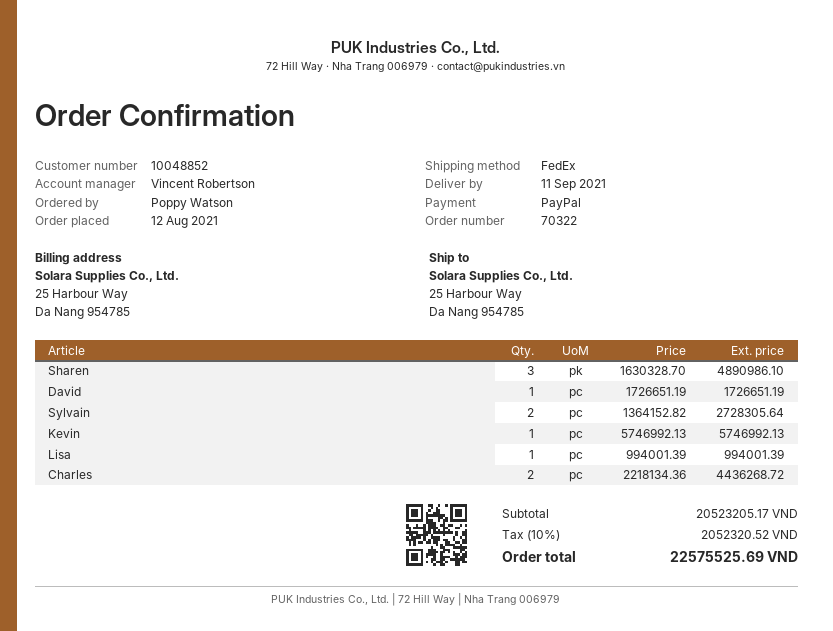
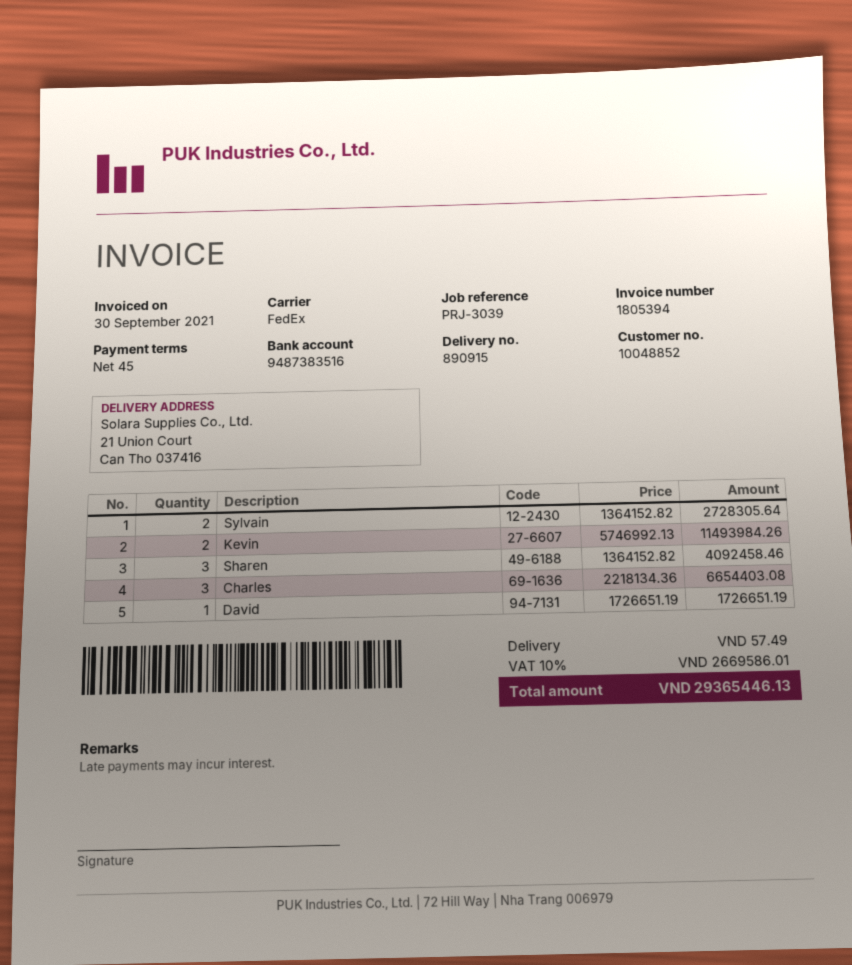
ship to: 25 Harbour Way, Da Nang 954785 -> 21 Union Court, Can Tho 037416
Sharen: 3 x 1630328.70 = 4890986.10 -> 3 x 1364152.82 = 4092458.46
Kevin: 1 x 5746992.13 = 5746992.13 -> 2 x 5746992.13 = 11493984.26
Lisa: 1 x 994001.39 = 994001.39 -> none
Charles: 2 x 2218134.36 = 4436268.72 -> 3 x 2218134.36 = 6654403.08
shipping: none -> 57.49
tax: 10% = 2052320.52 -> 10% = 2669586.01
total: 22575525.69 -> 29365446.13

